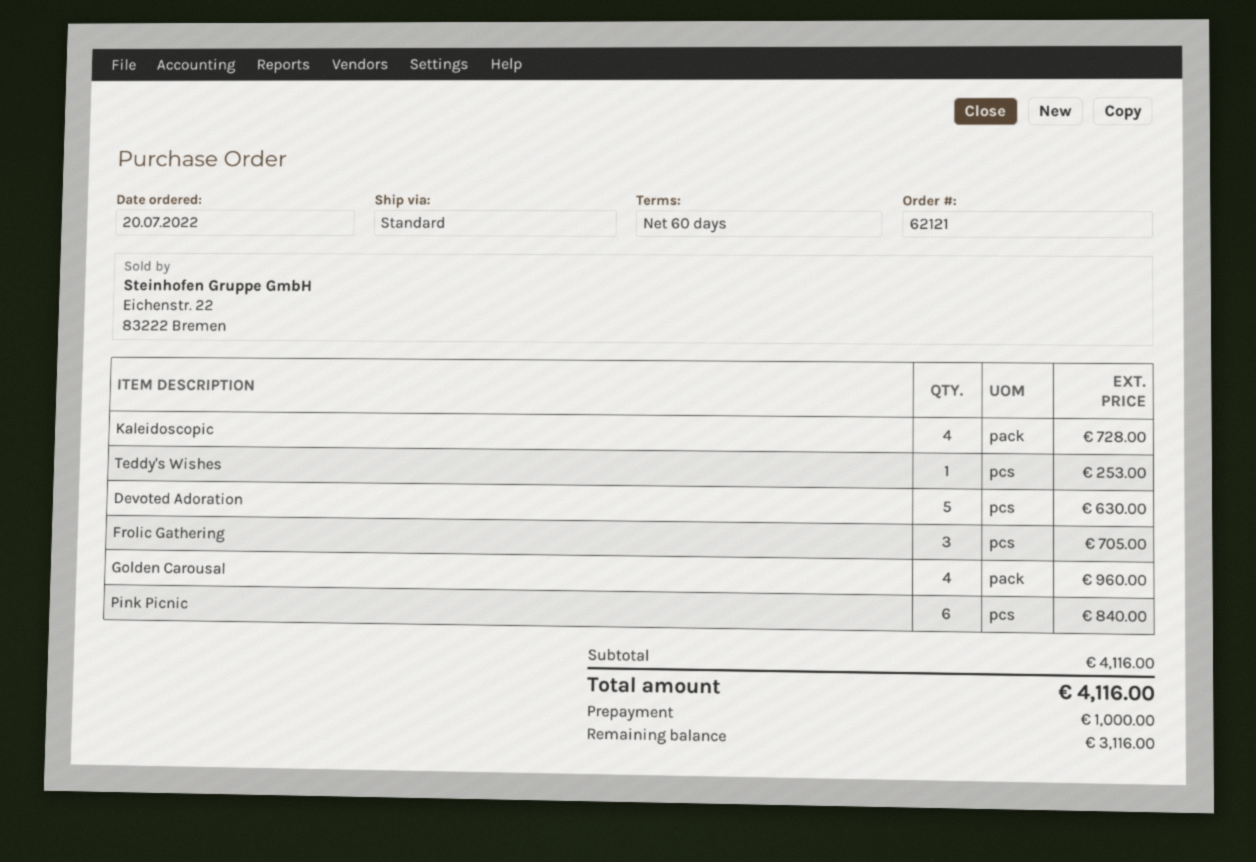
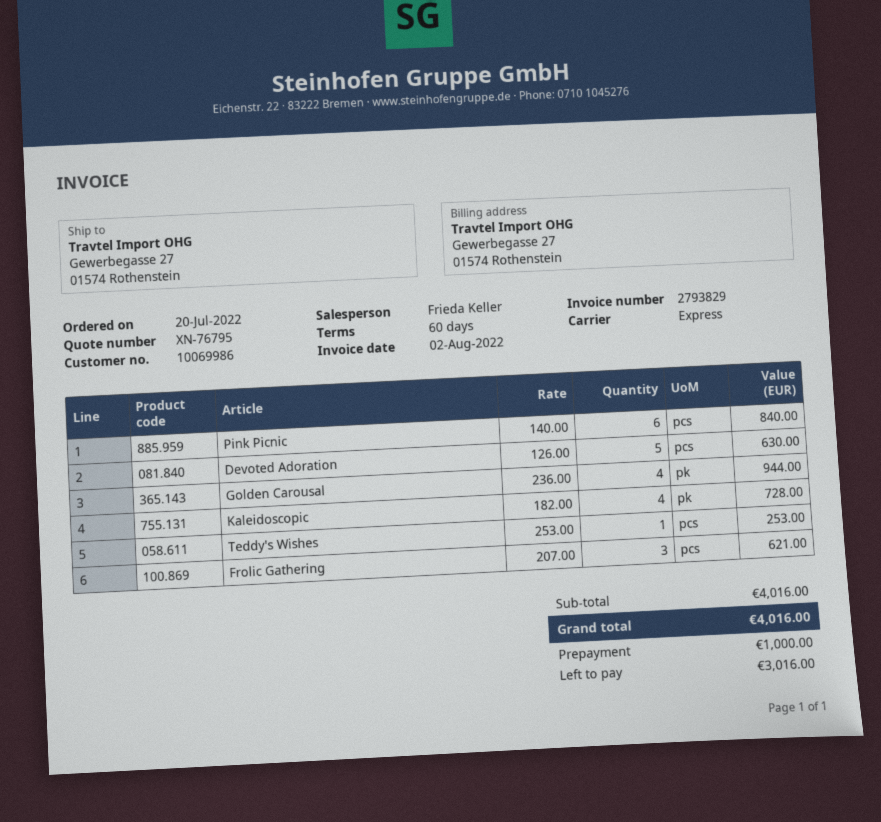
shipping method: standard -> express
Frolic Gathering: 3 for 705.00 -> 3 for 621.00
Golden Carousal: 4 for 960.00 -> 4 for 944.00
subtotal: 4116.00 -> 4016.00
total: 4116.00 -> 4016.00
balance: 3116.00 -> 3016.00

